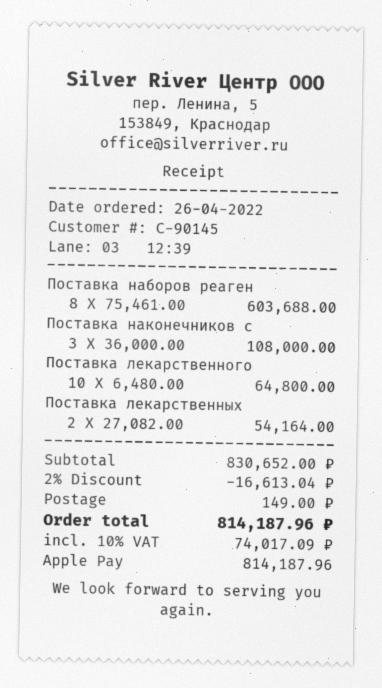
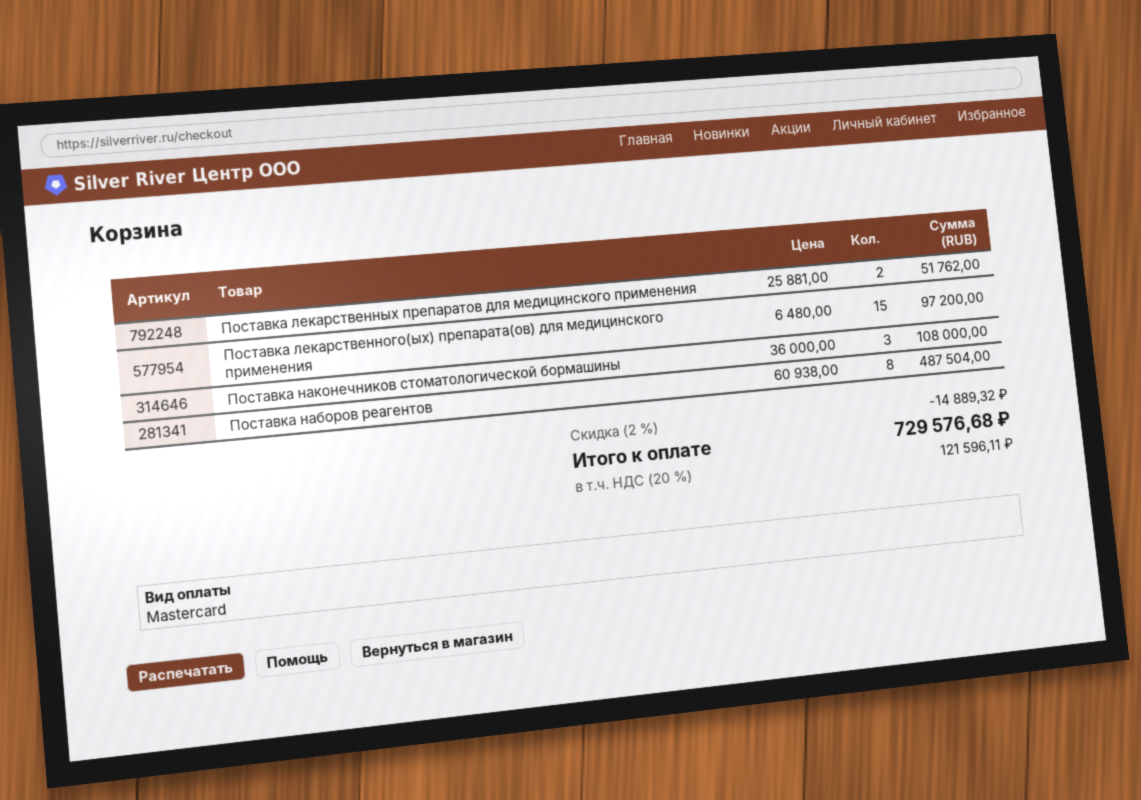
payment method: Apple Pay -> Mastercard
Поставка наборов реаген: 8 x 75461.00 = 603688.00 -> 8 x 60938.00 = 487504.00
Поставка лекарственного: 10 x 6480.00 = 64800.00 -> 15 x 6480.00 = 97200.00
Поставка лекарственных: 2 x 27082.00 = 54164.00 -> 2 x 25881.00 = 51762.00
discount: 2% = 16613.04 -> 2% = 14889.32
shipping: 149.00 -> none
tax: 10% = 74017.09 -> 20% = 121596.11
total: 814187.96 -> 729576.68

